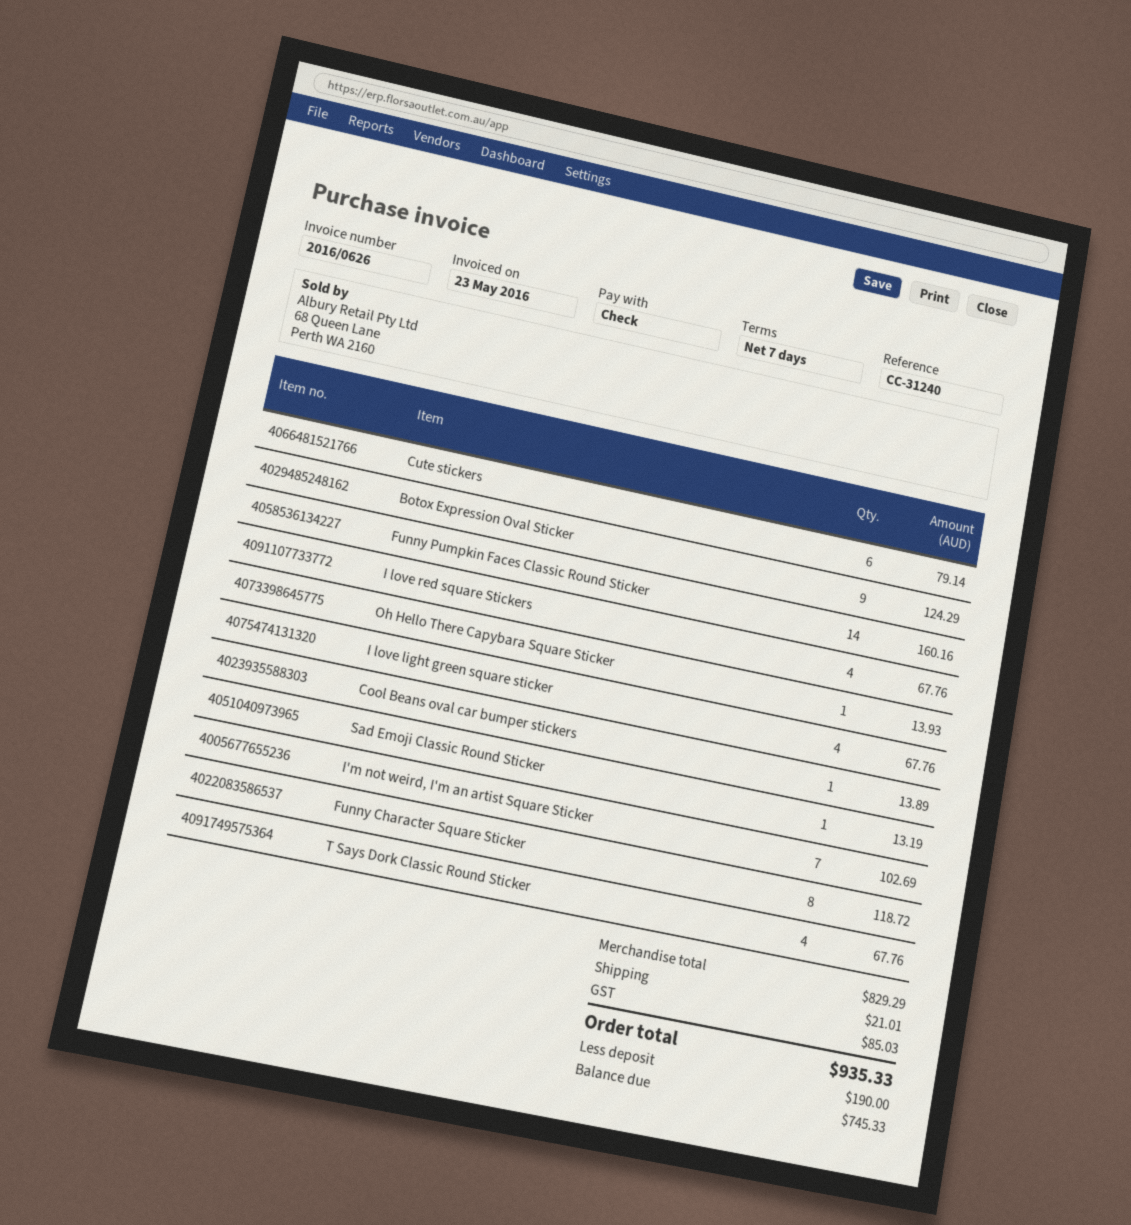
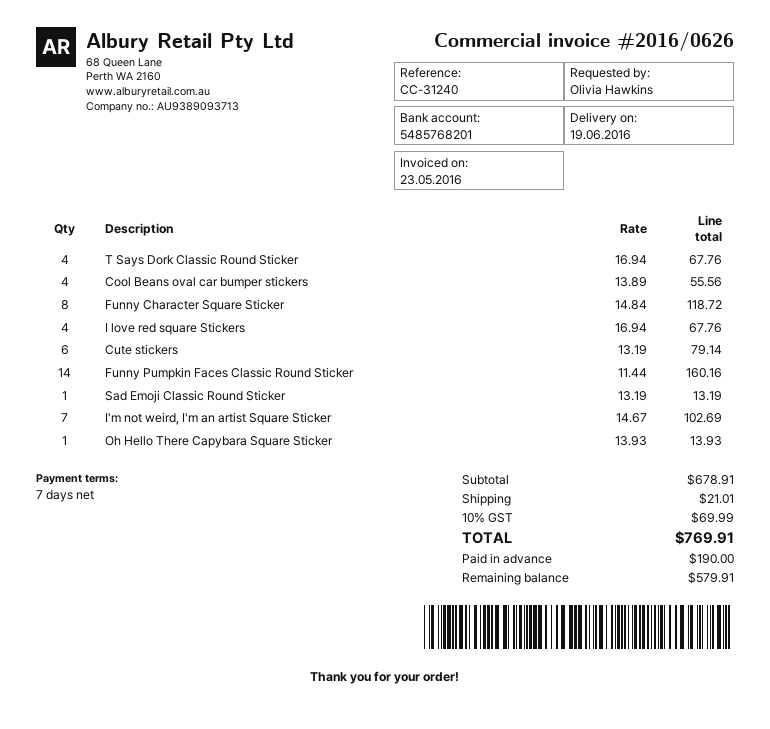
Botox Expression Oval Sticker: 9 for 124.29 -> none
I love light green square sticker: 4 for 67.76 -> none
Cool Beans oval car bumper stickers: 1 for 13.89 -> 4 for 55.56
subtotal: 829.29 -> 678.91
tax: 85.03 -> 69.99
total: 935.33 -> 769.91
balance: 745.33 -> 579.91

